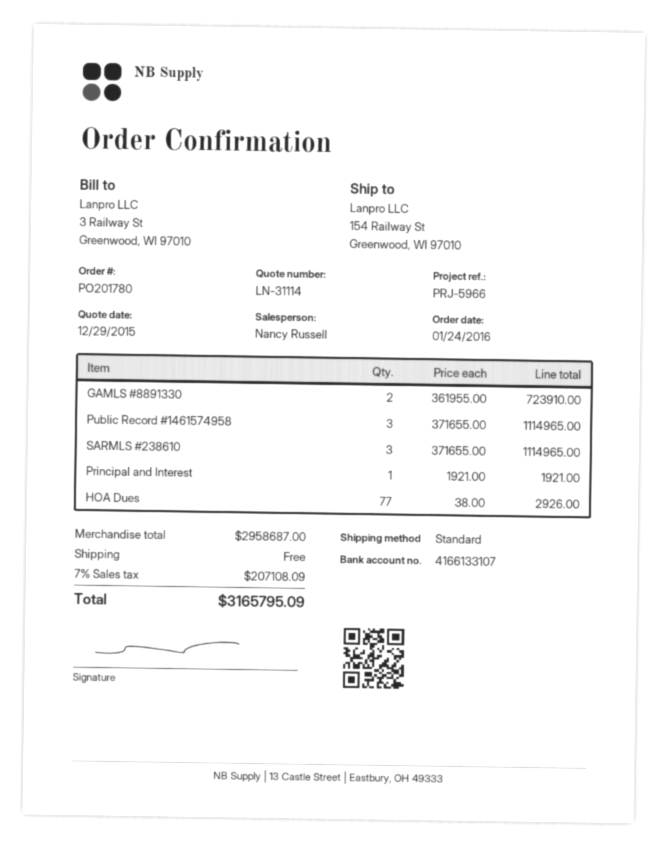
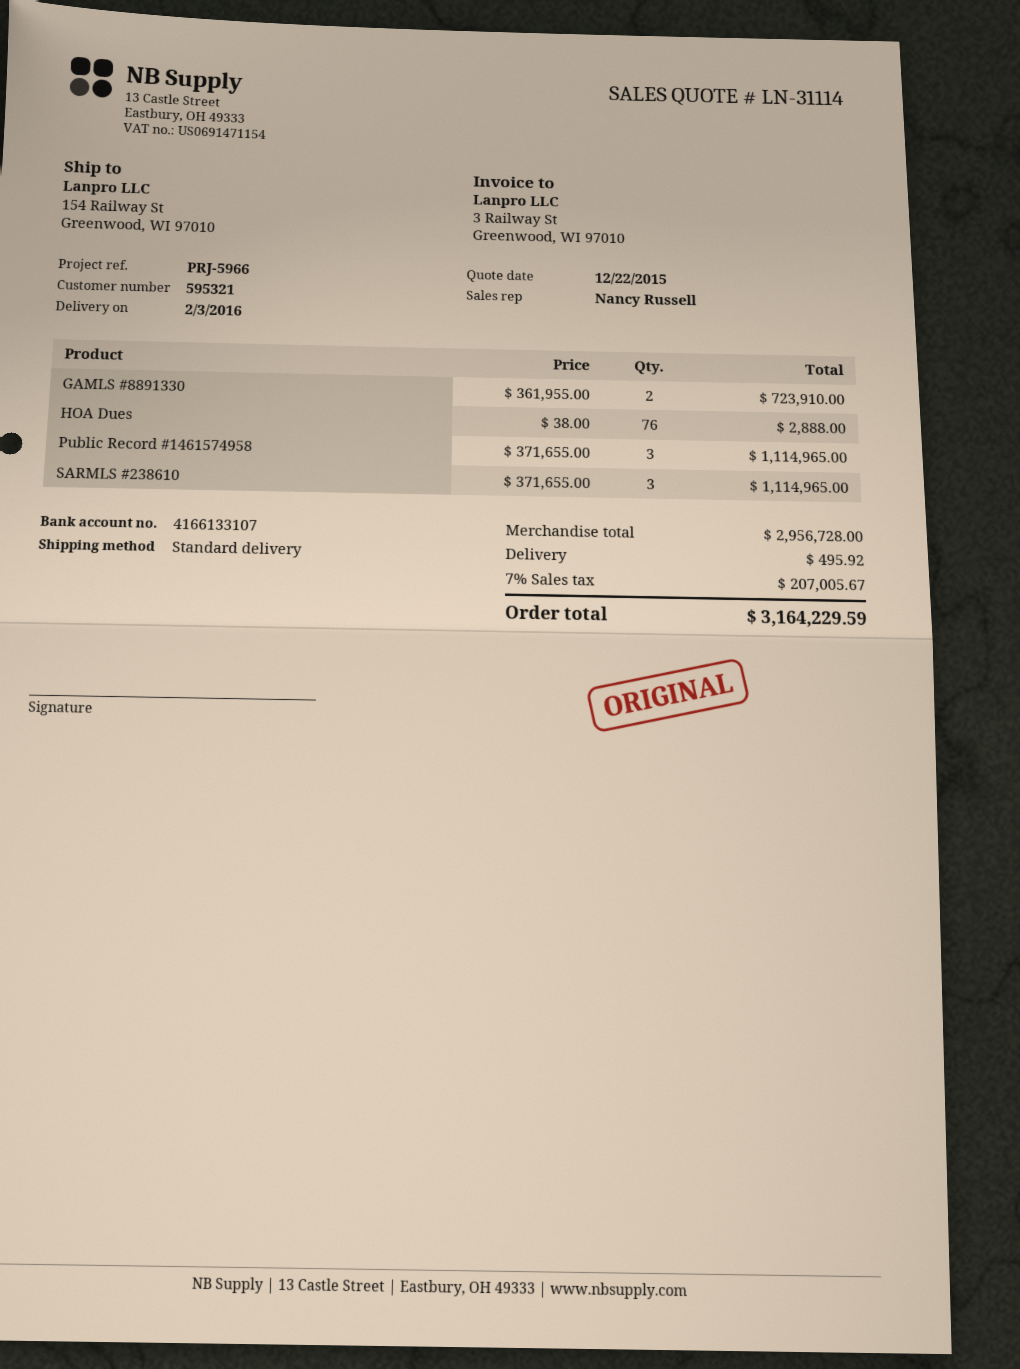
quote date: 2015-12-29 -> 2015-12-22
Principal and Interest: 1 x 1921.00 = 1921.00 -> none
HOA Dues: 77 x 38.00 = 2926.00 -> 76 x 38.00 = 2888.00
subtotal: 2958687.00 -> 2956728.00
shipping: 0.00 -> 495.92
tax: 7% = 207108.09 -> 7% = 207005.67
total: 3165795.09 -> 3164229.59

